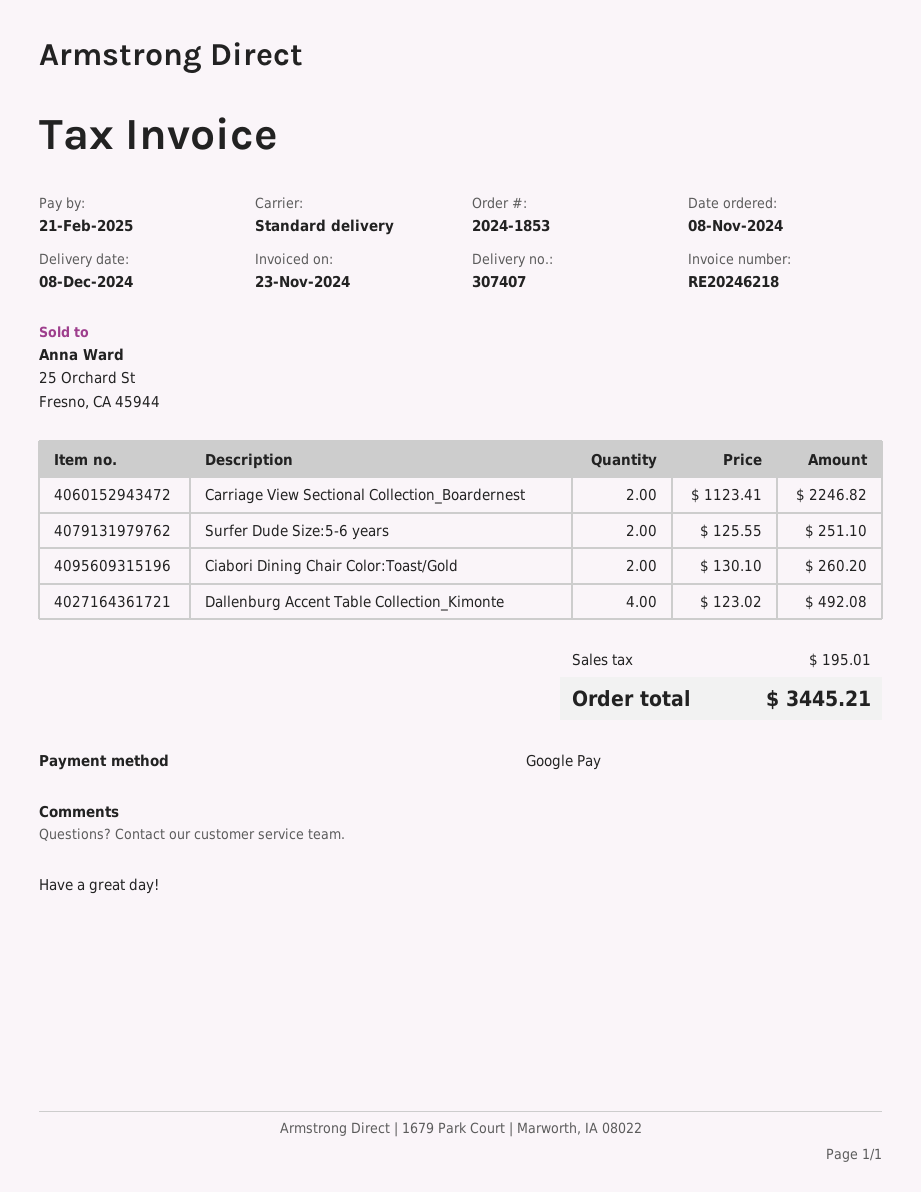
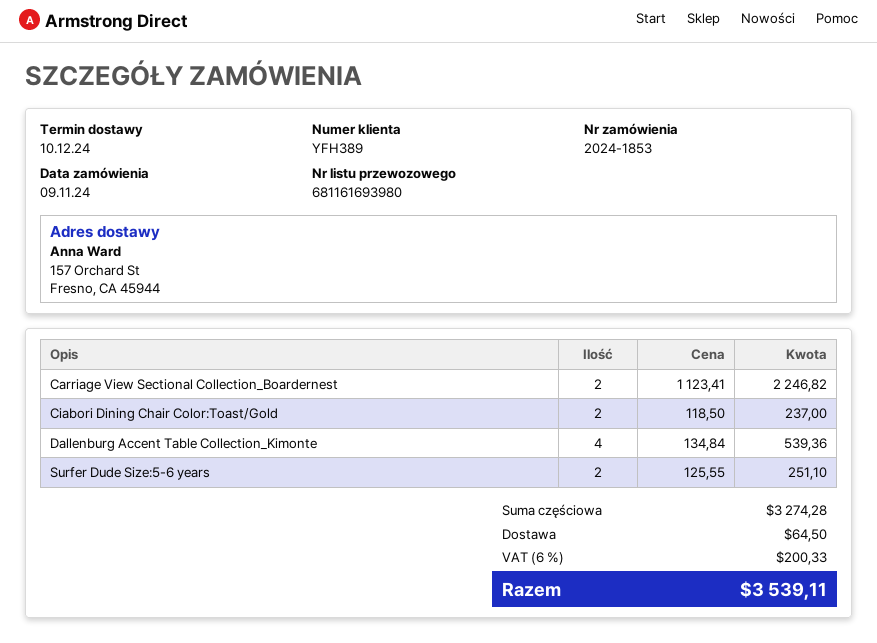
order date: 2024-11-08 -> 2024-11-09
delivery date: 2024-12-08 -> 2024-12-10
Ciabori Dining Chair Color:Toast/Gold: 2 x 130.10 = 260.20 -> 2 x 118.50 = 237.00
Dallenburg Accent Table Collection_Kimonte: 4 x 123.02 = 492.08 -> 4 x 134.84 = 539.36
shipping: none -> 64.50
tax: 195.01 -> 200.33
total: 3445.21 -> 3539.11

